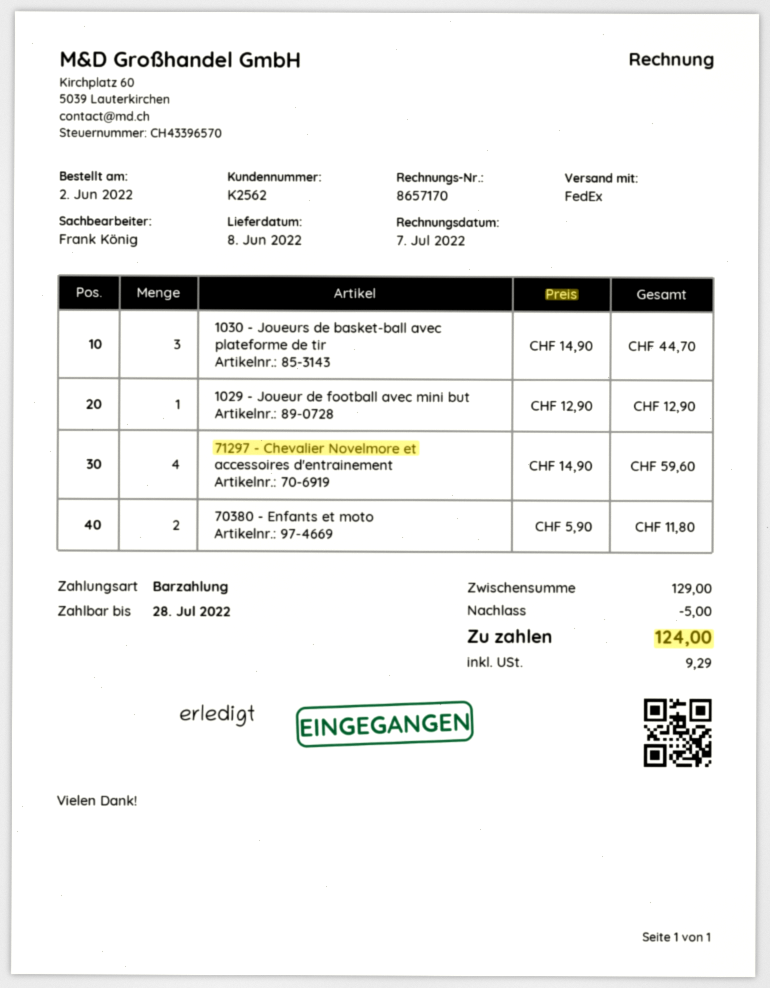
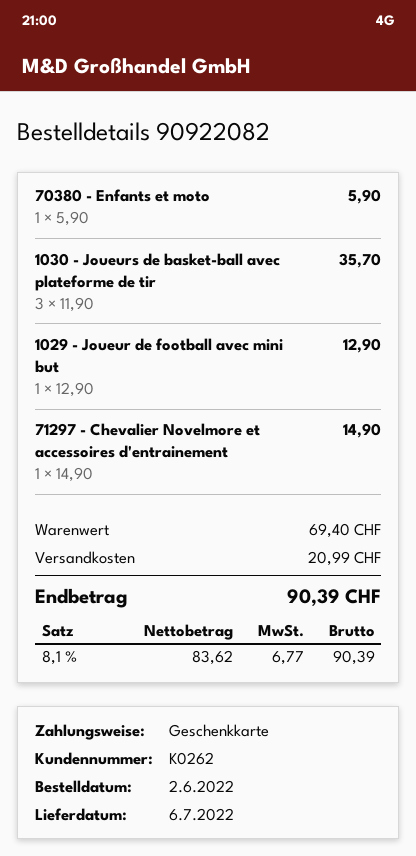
delivery date: 2022-06-08 -> 2022-07-06
customer number: K2562 -> K0262
payment method: cash -> gift card
1030 - Joueurs de basket-ball avec plateforme de tir: 3 x 14.90 = 44.70 -> 3 x 11.90 = 35.70
71297 - Chevalier Novelmore et accessoires d'entrainement: 4 x 14.90 = 59.60 -> 1 x 14.90 = 14.90
70380 - Enfants et moto: 2 x 5.90 = 11.80 -> 1 x 5.90 = 5.90
subtotal: 129.00 -> 69.40
discount: 5.00 -> none
shipping: none -> 20.99
tax: 9.29 -> 6.77
total: 124.00 -> 90.39

